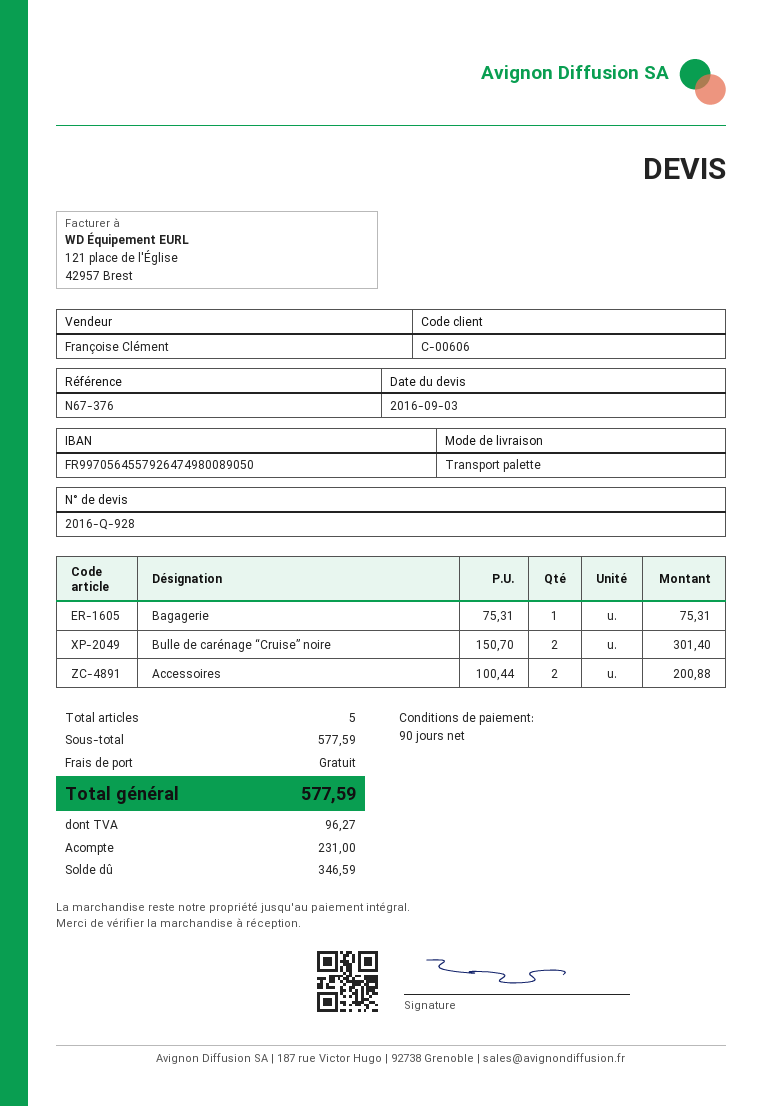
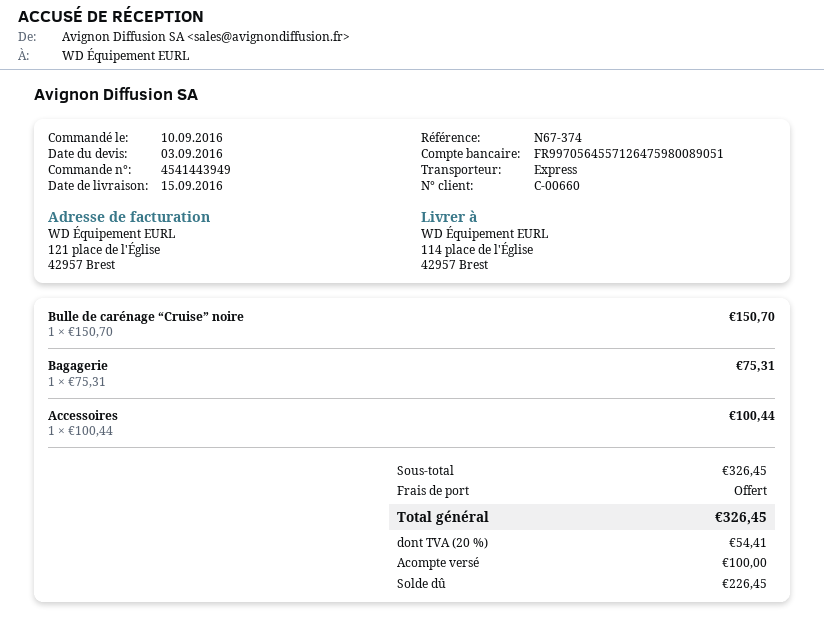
customer number: C-00606 -> C-00660
reference: N67-376 -> N67-374
bank account: FR9970564557926474980089050 -> FR9970564557126475980089051
shipping method: pallet freight -> express
Bulle de carénage “Cruise” noire: 2 x 150.70 = 301.40 -> 1 x 150.70 = 150.70
Accessoires: 2 x 100.44 = 200.88 -> 1 x 100.44 = 100.44
subtotal: 577.59 -> 326.45
tax: 96.27 -> 54.41
total: 577.59 -> 326.45
deposit: 231.00 -> 100.00
balance: 346.59 -> 226.45

